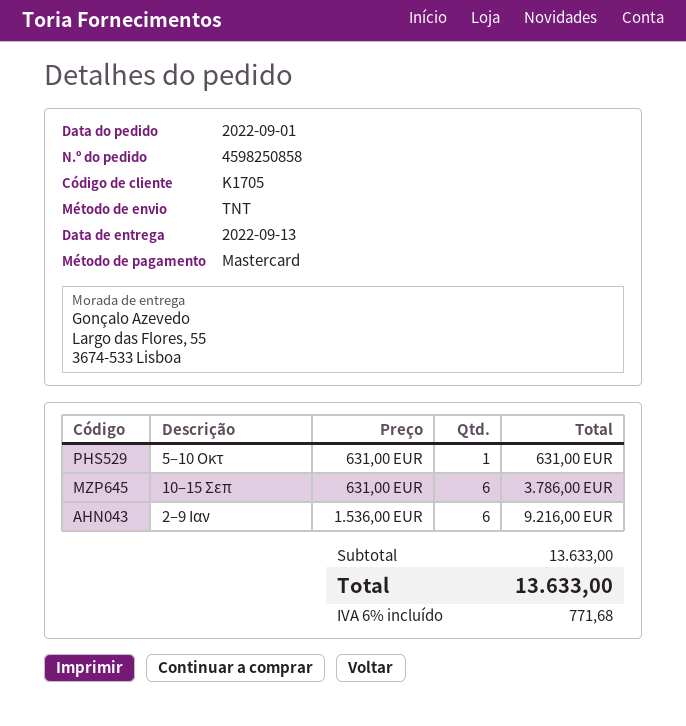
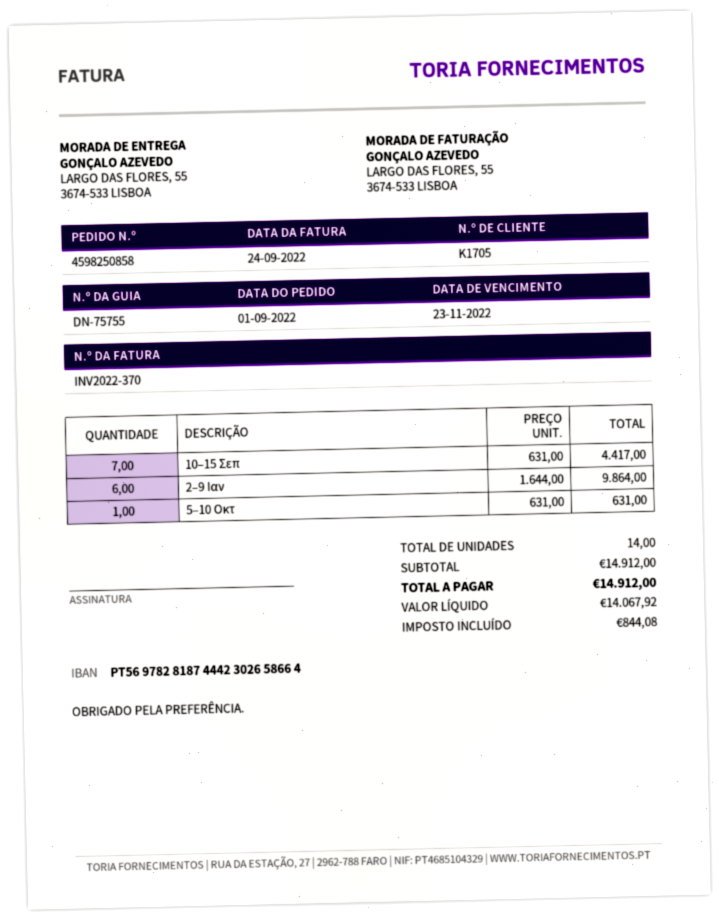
10–15 Σεπ: 6 x 631.00 = 3786.00 -> 7 x 631.00 = 4417.00
2–9 Ιαν: 6 x 1536.00 = 9216.00 -> 6 x 1644.00 = 9864.00
subtotal: 13633.00 -> 14912.00
tax: 771.68 -> 844.08
total: 13633.00 -> 14912.00

